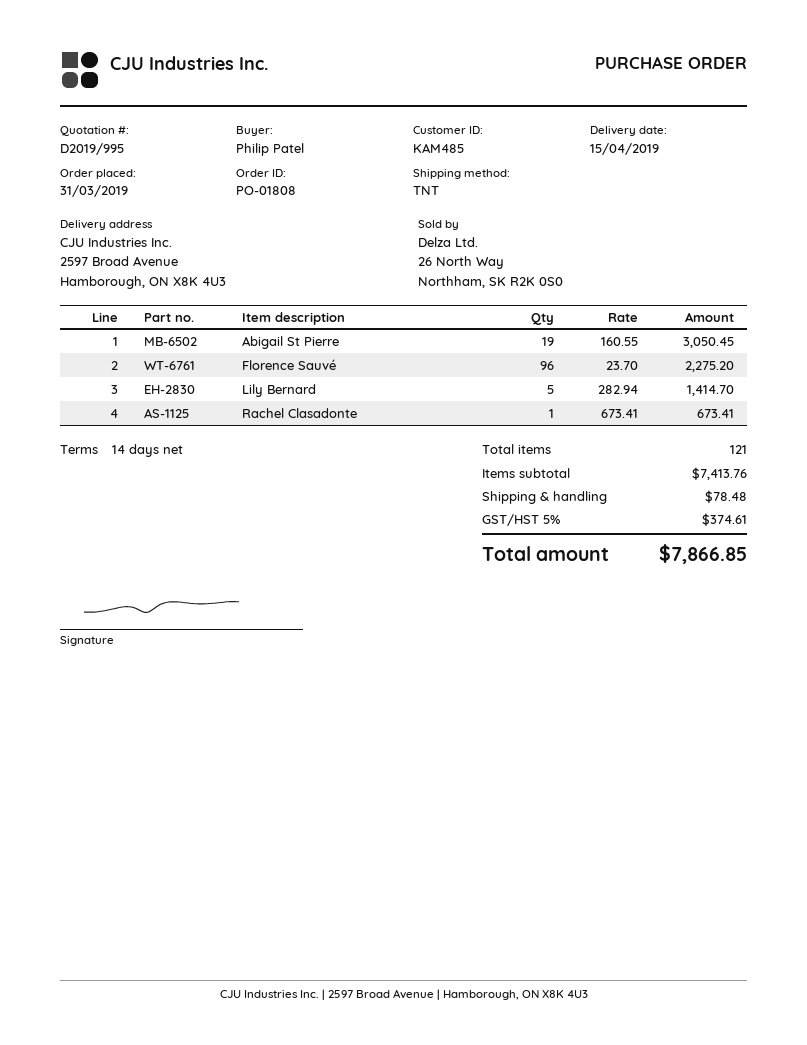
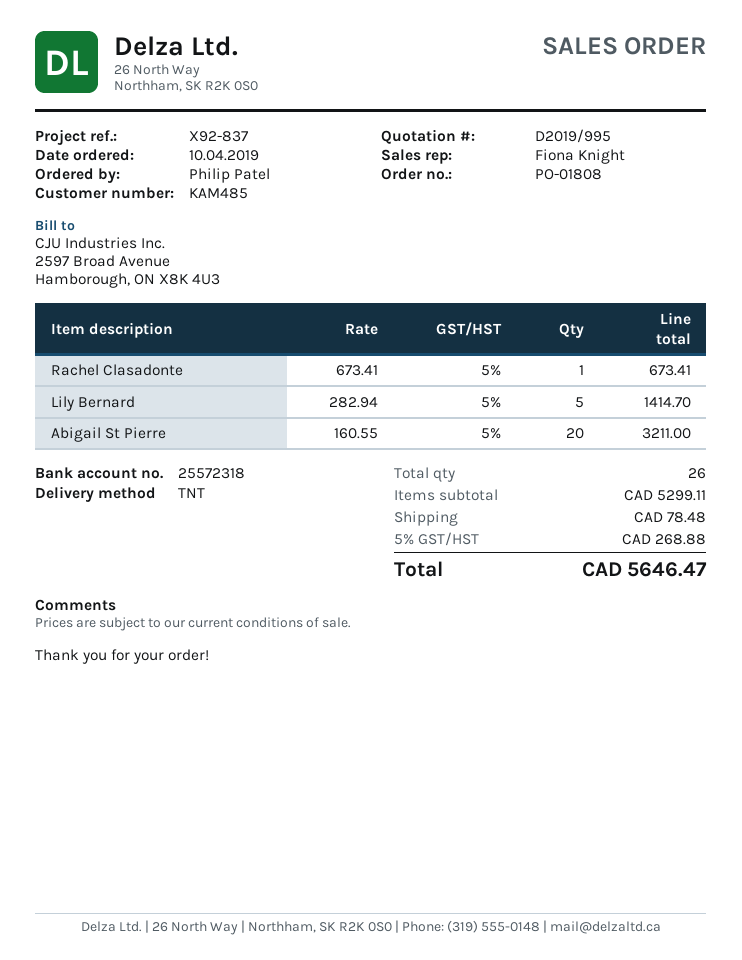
order date: 2019-03-31 -> 2019-04-10
Abigail St Pierre: 19 x 160.55 = 3050.45 -> 20 x 160.55 = 3211.00
Florence Sauvé: 96 x 23.70 = 2275.20 -> none
total quantity: 121 -> 26
subtotal: 7413.76 -> 5299.11
tax: 5% = 374.61 -> 5% = 268.88
total: 7866.85 -> 5646.47

